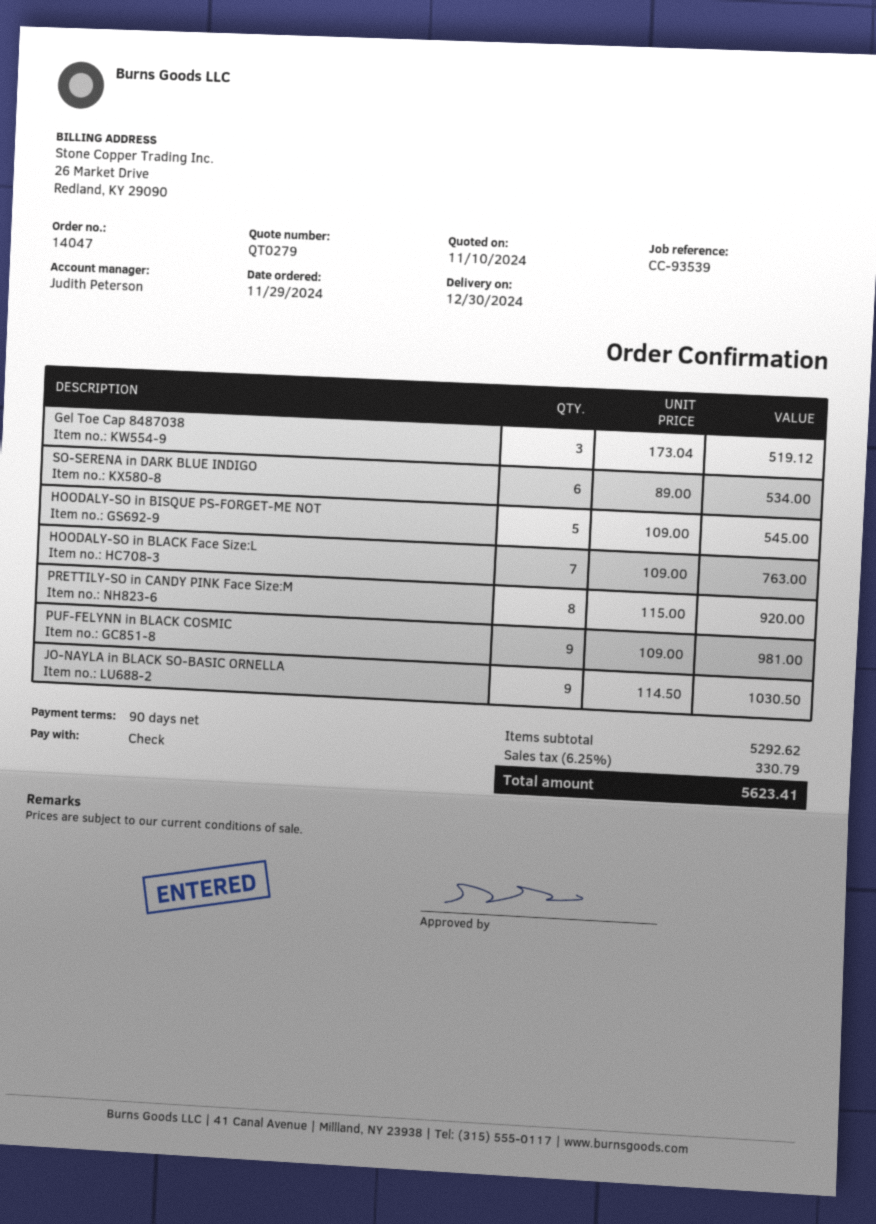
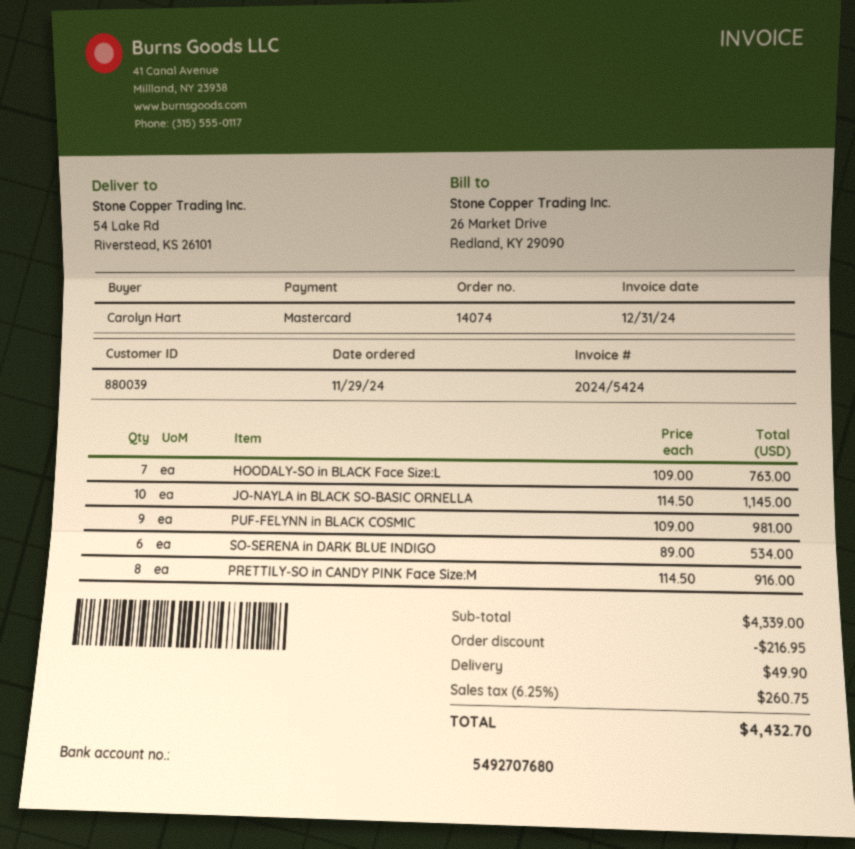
order number: 14047 -> 14074
payment method: cheque -> Mastercard
Gel Toe Cap 8487038: 3 x 173.04 = 519.12 -> none
HOODALY-SO in BISQUE PS-FORGET-ME NOT: 5 x 109.00 = 545.00 -> none
PRETTILY-SO in CANDY PINK Face Size:M: 8 x 115.00 = 920.00 -> 8 x 114.50 = 916.00
JO-NAYLA in BLACK SO-BASIC ORNELLA: 9 x 114.50 = 1030.50 -> 10 x 114.50 = 1145.00
subtotal: 5292.62 -> 4339.00
discount: none -> 216.95
shipping: none -> 49.90
tax: 6.25% = 330.79 -> 6.25% = 260.75
total: 5623.41 -> 4432.70

